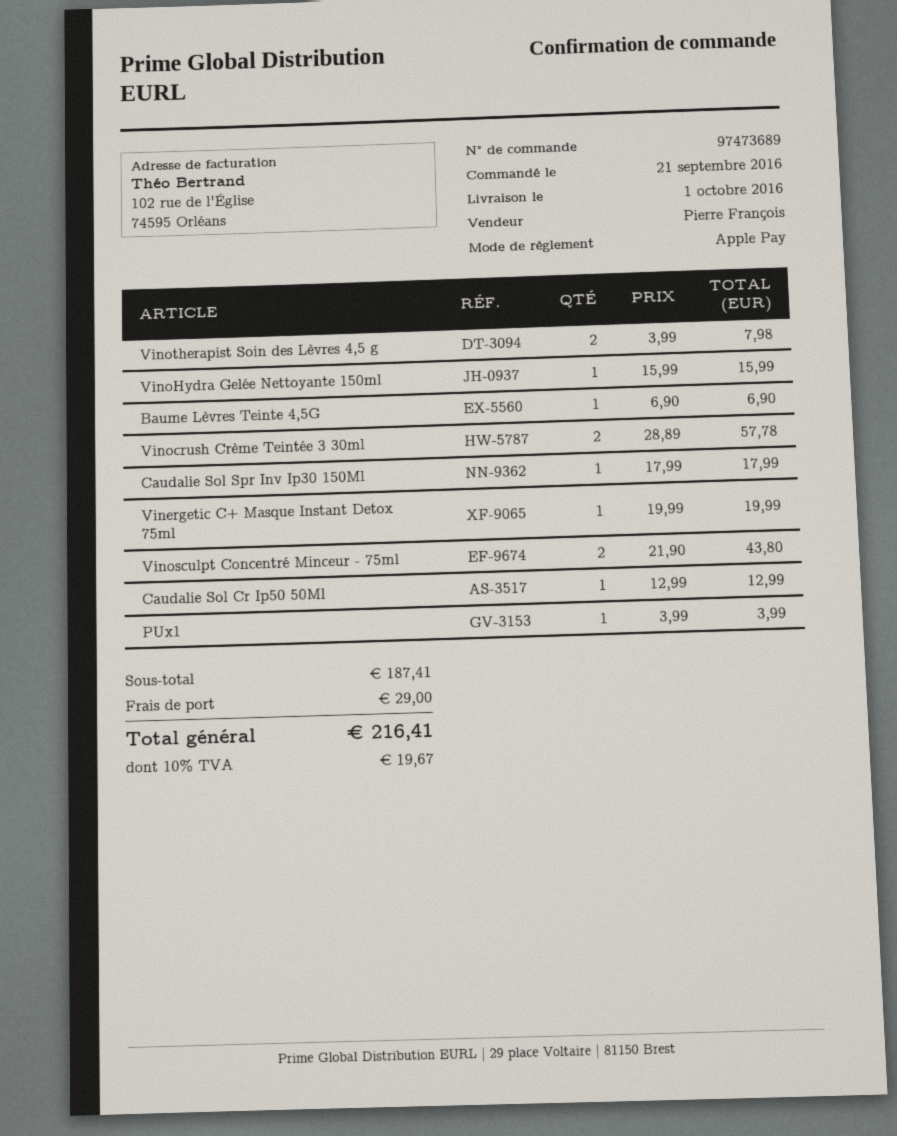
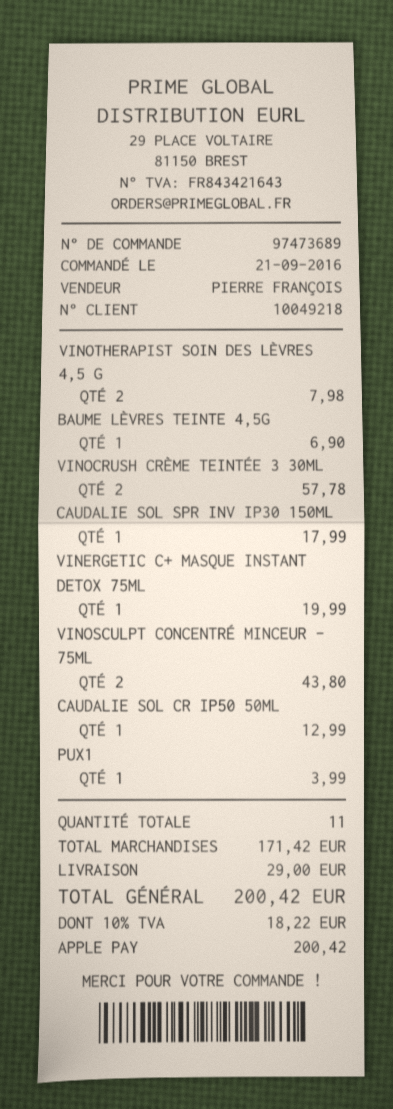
VinoHydra Gelée Nettoyante 150ml: 1 for 15.99 -> none
subtotal: 187.41 -> 171.42
tax: 10% = 19.67 -> 10% = 18.22
total: 216.41 -> 200.42

